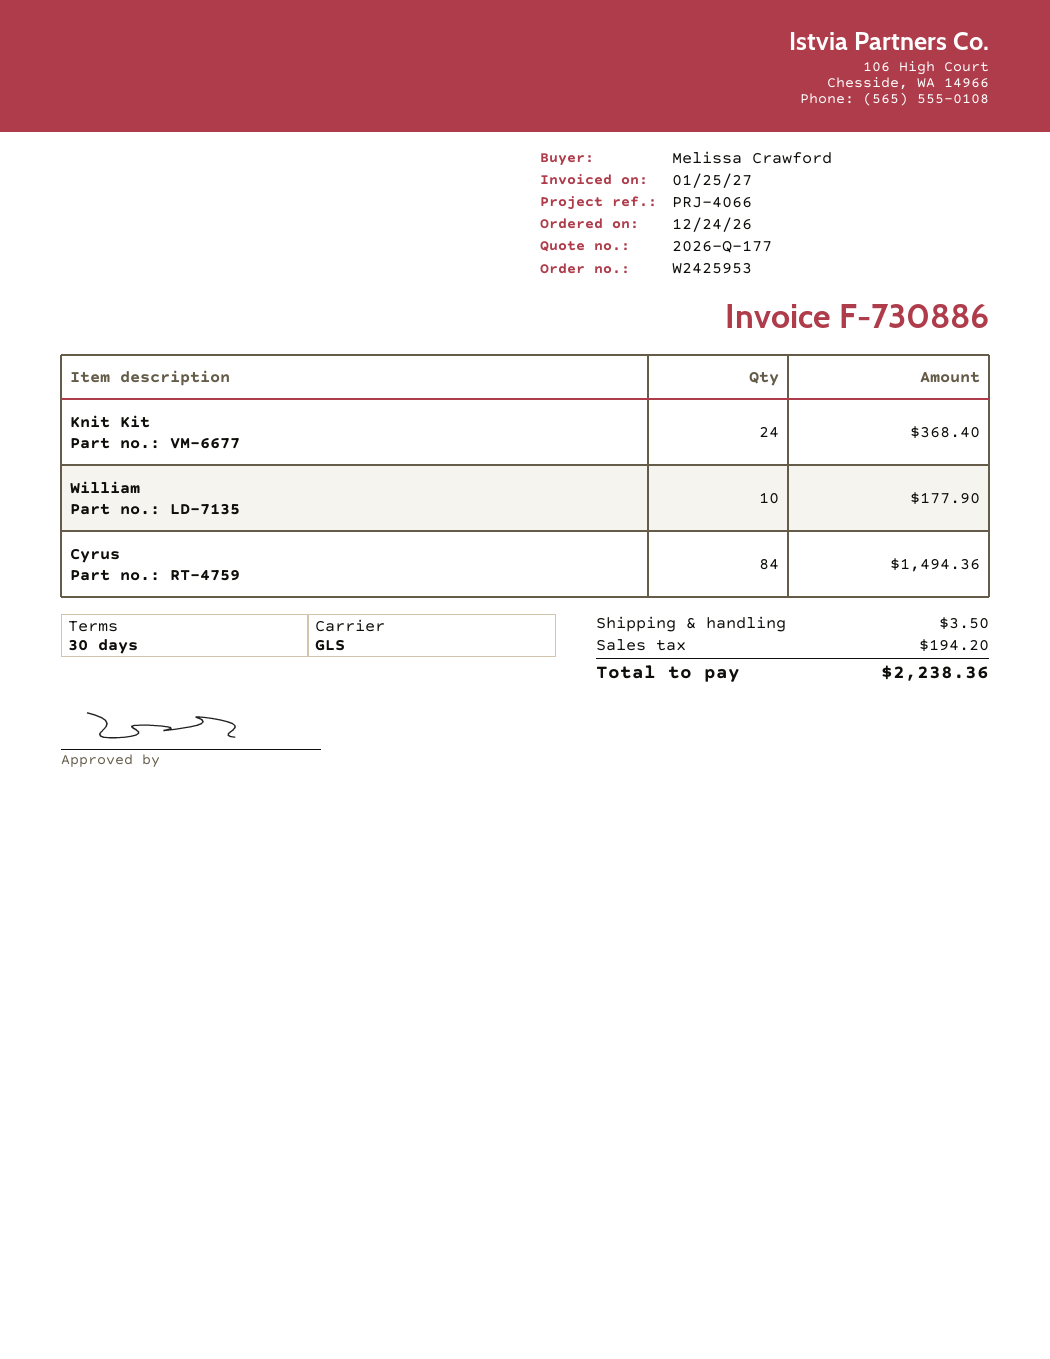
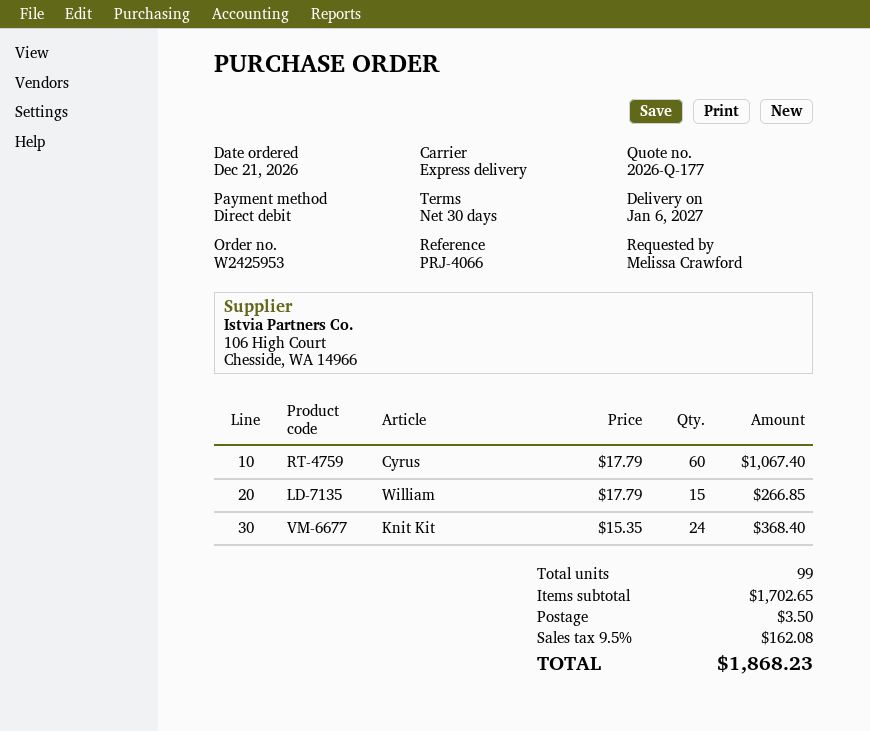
order date: 2026-12-24 -> 2026-12-21
shipping method: GLS -> express
William: 10 for 177.90 -> 15 for 266.85
Cyrus: 84 for 1494.36 -> 60 for 1067.40
tax: 194.20 -> 162.08
total: 2238.36 -> 1868.23

